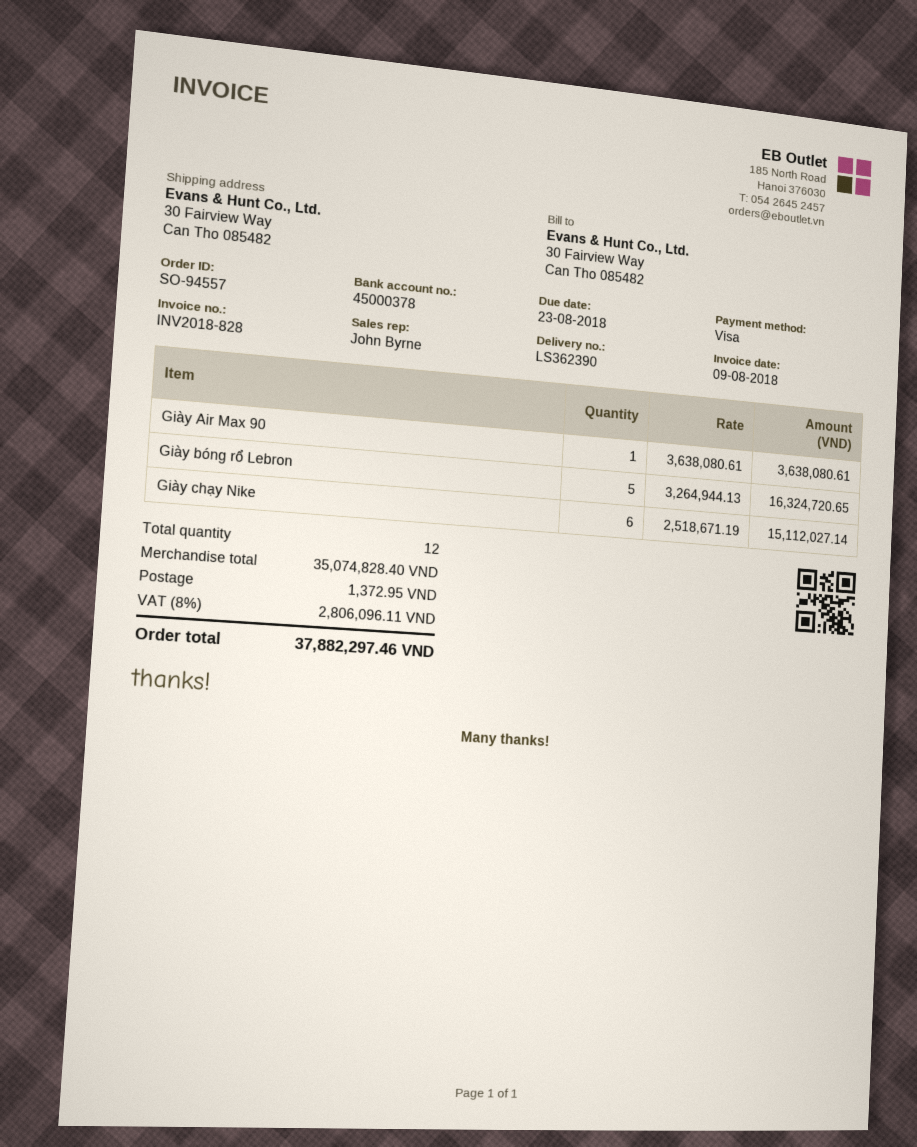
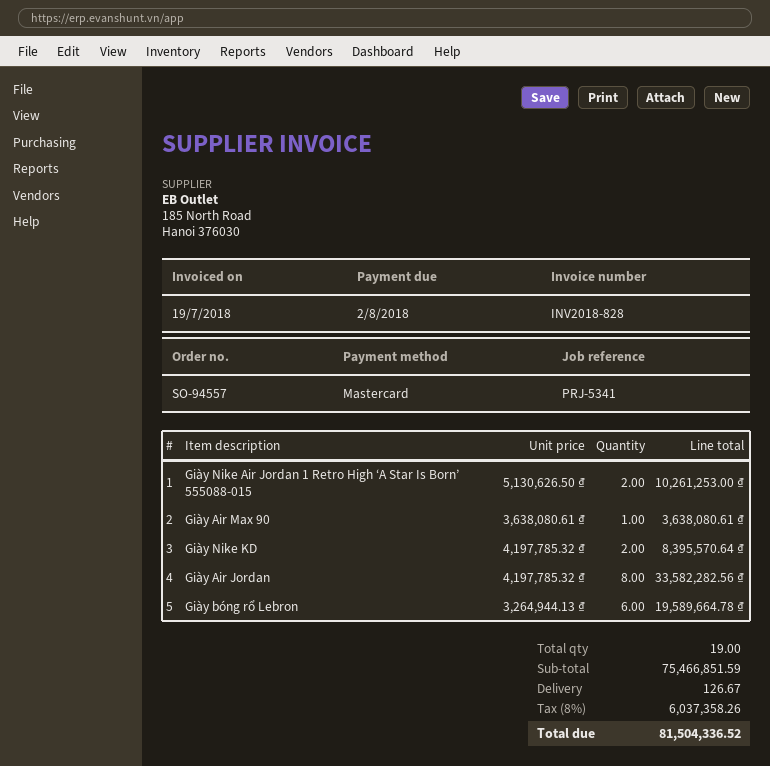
invoice date: 2018-08-09 -> 2018-07-19
due date: 2018-08-23 -> 2018-08-02
payment method: Visa -> Mastercard
Giày bóng rổ Lebron: 5 x 3264944.13 = 16324720.65 -> 6 x 3264944.13 = 19589664.78
Giày chạy Nike: 6 x 2518671.19 = 15112027.14 -> none
Giày Nike Air Jordan 1 Retro High ‘A Star Is Born’ 555088-015: none -> 2 x 5130626.50 = 10261253.00
Giày Nike KD: none -> 2 x 4197785.32 = 8395570.64
Giày Air Jordan: none -> 8 x 4197785.32 = 33582282.56
total quantity: 12 -> 19
subtotal: 35074828.40 -> 75466851.59
shipping: 1372.95 -> 126.67
tax: 8% = 2806096.11 -> 8% = 6037358.26
total: 37882297.46 -> 81504336.52

